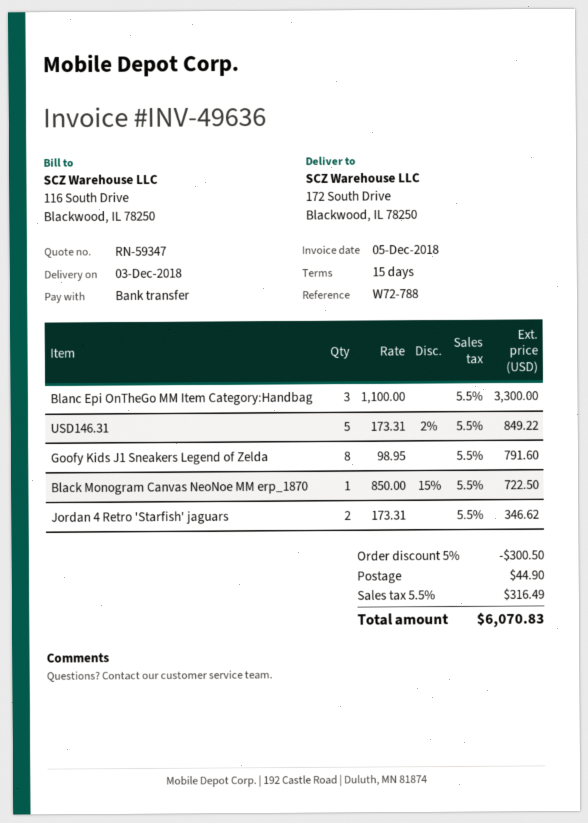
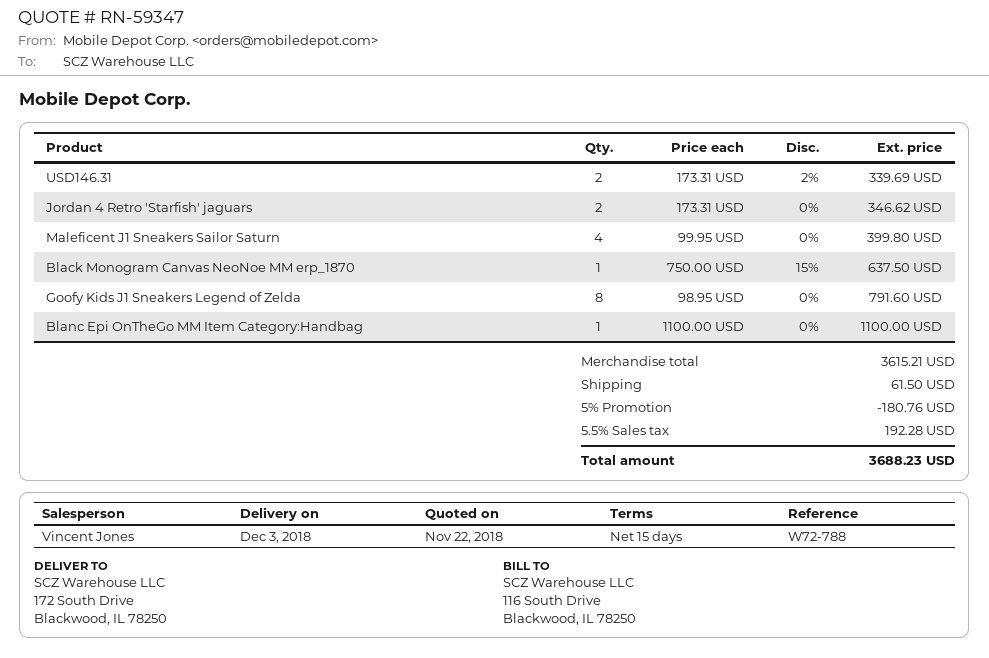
Blanc Epi OnTheGo MM Item Category:Handbag: 3 x 1100.00 = 3300.00 -> 1 x 1100.00 = 1100.00
USD146.31: 5 x 173.31 - 2% = 849.22 -> 2 x 173.31 - 2% = 339.69
Black Monogram Canvas NeoNoe MM erp_1870: 1 x 850.00 - 15% = 722.50 -> 1 x 750.00 - 15% = 637.50
Maleficent J1 Sneakers Sailor Saturn: none -> 4 x 99.95 = 399.80
discount: 5% = 300.50 -> 5% = 180.76
shipping: 44.90 -> 61.50
tax: 5.5% = 316.49 -> 5.5% = 192.28
total: 6070.83 -> 3688.23

